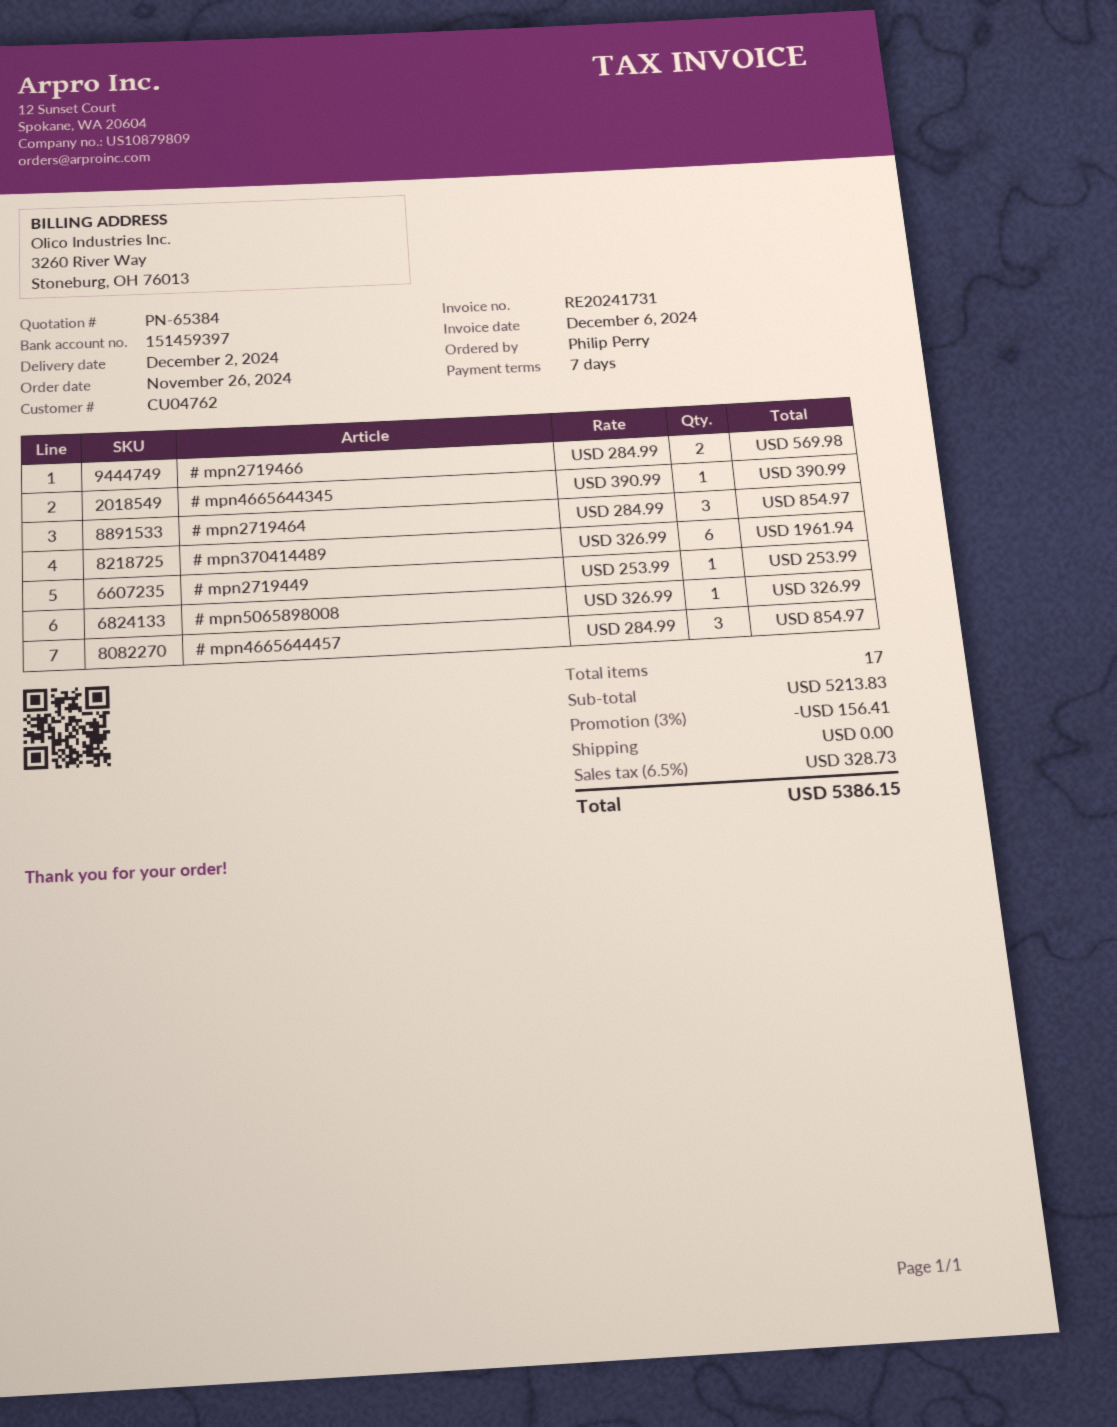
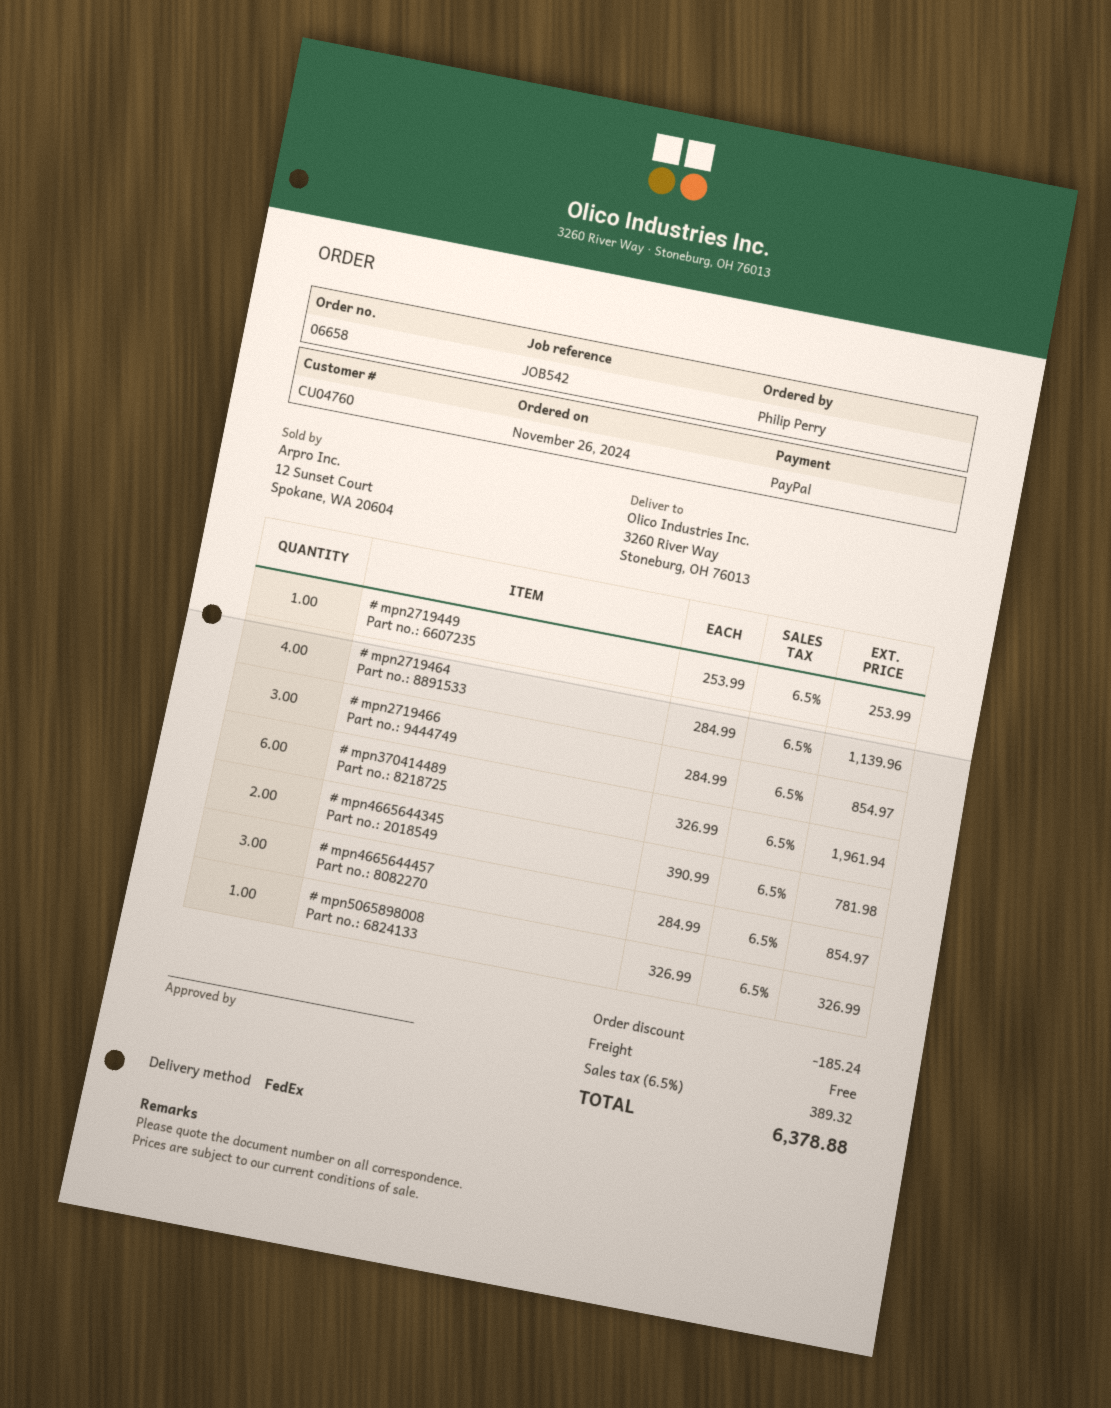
customer number: CU04762 -> CU04760
# mpn2719466: 2 x 284.99 = 569.98 -> 3 x 284.99 = 854.97
# mpn4665644345: 1 x 390.99 = 390.99 -> 2 x 390.99 = 781.98
# mpn2719464: 3 x 284.99 = 854.97 -> 4 x 284.99 = 1139.96
discount: 156.41 -> 185.24
tax: 6.5% = 328.73 -> 6.5% = 389.32
total: 5386.15 -> 6378.88

